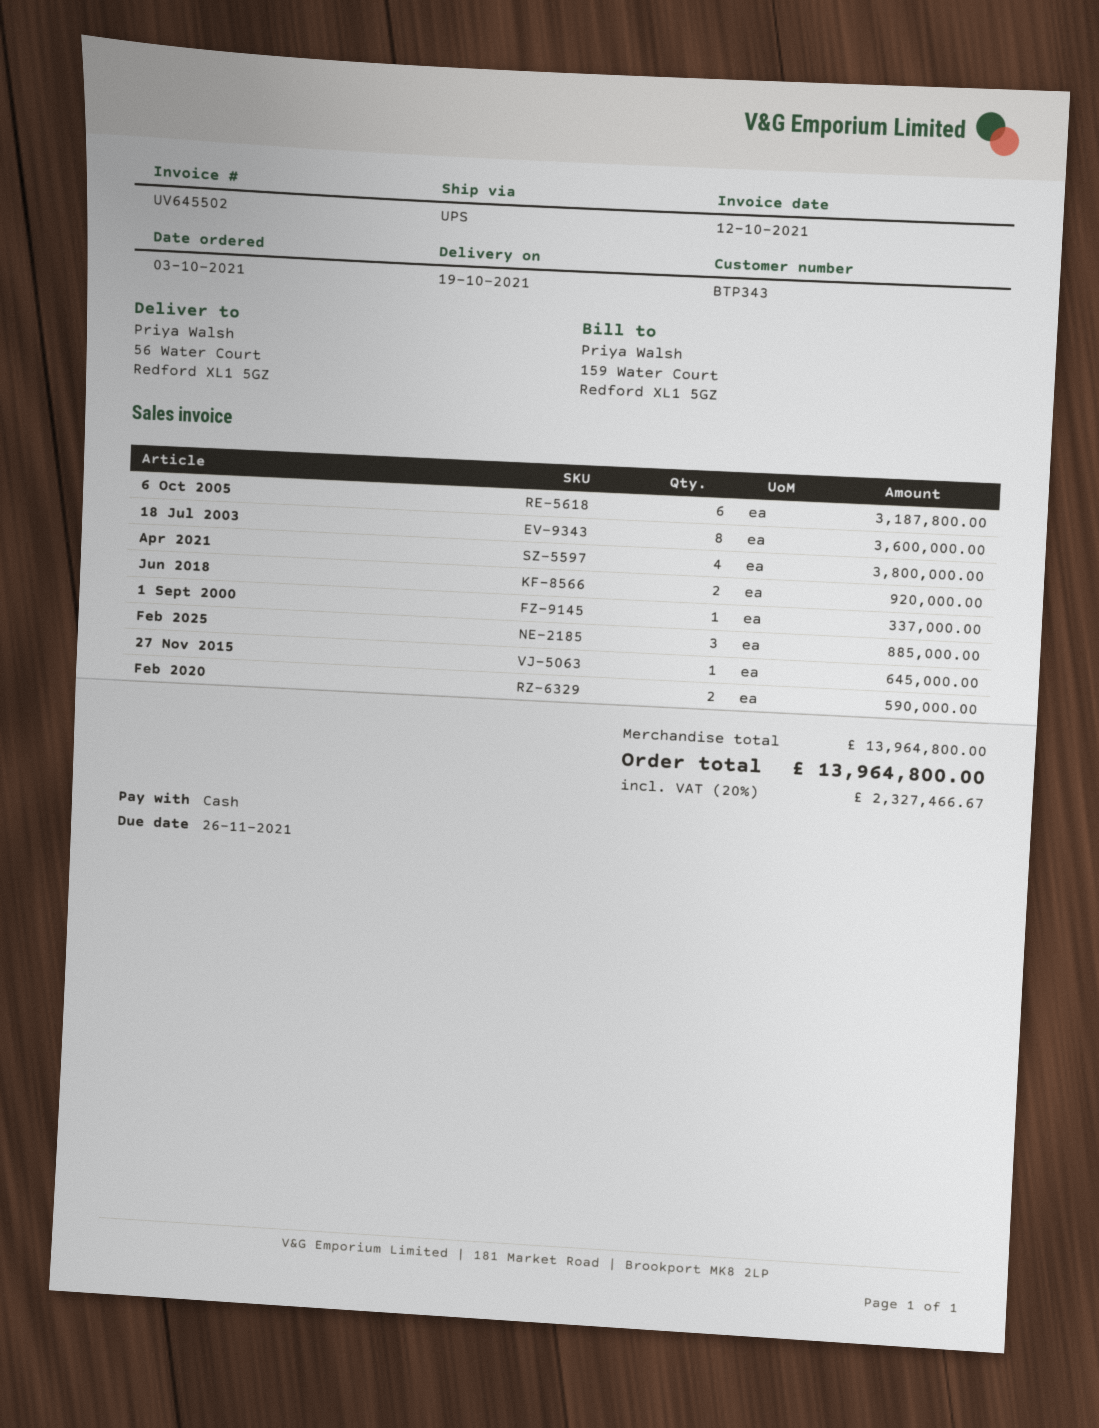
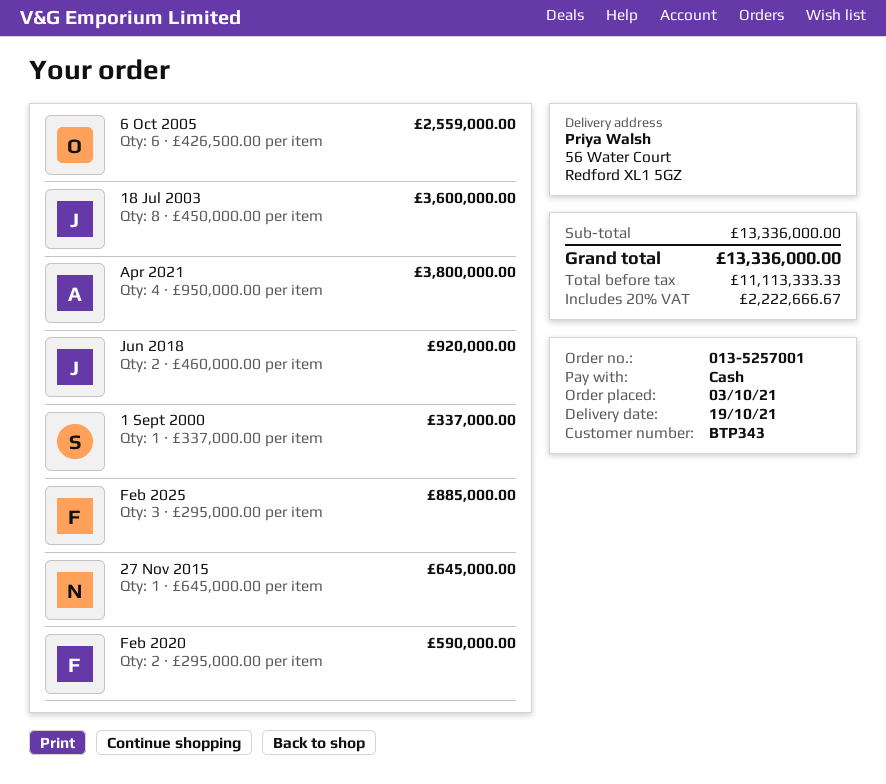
6 Oct 2005: 6 for 3187800.00 -> 6 for 2559000.00
subtotal: 13964800.00 -> 13336000.00
tax: 20% = 2327466.67 -> 20% = 2222666.67
total: 13964800.00 -> 13336000.00

